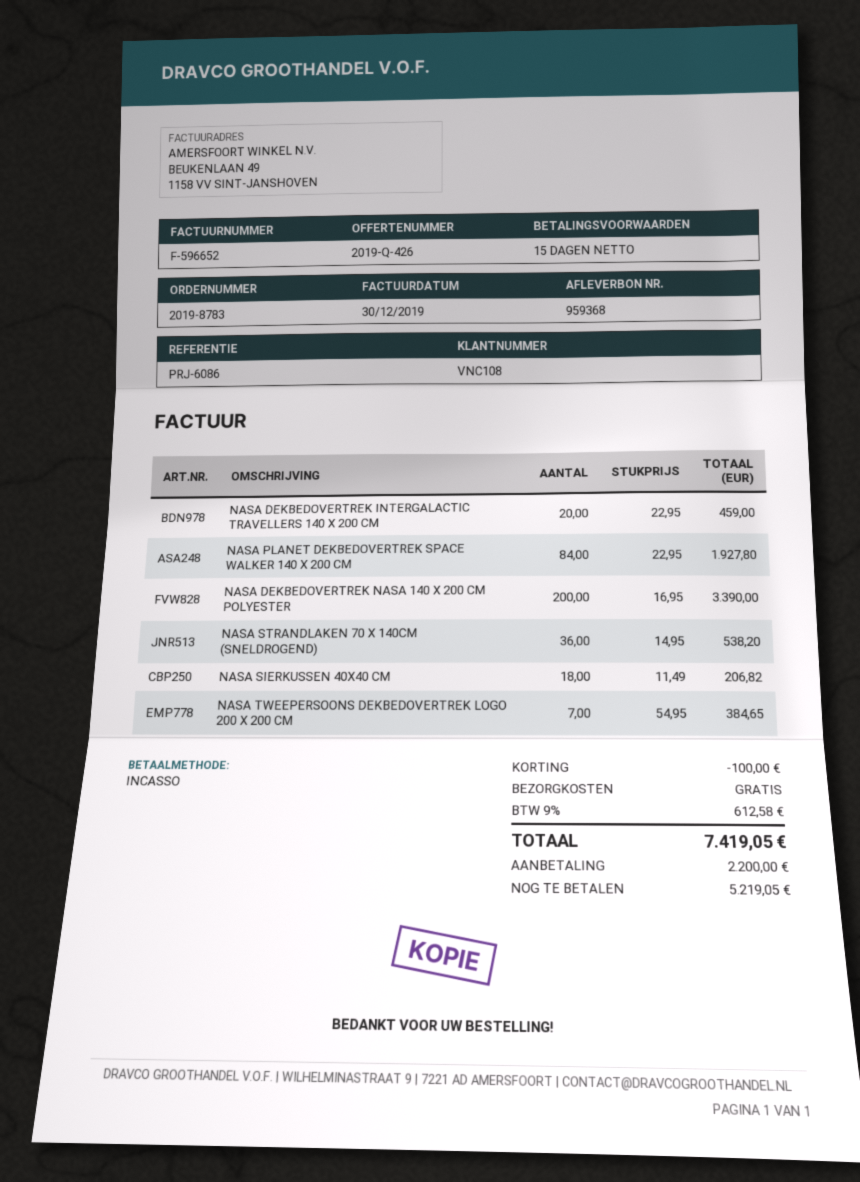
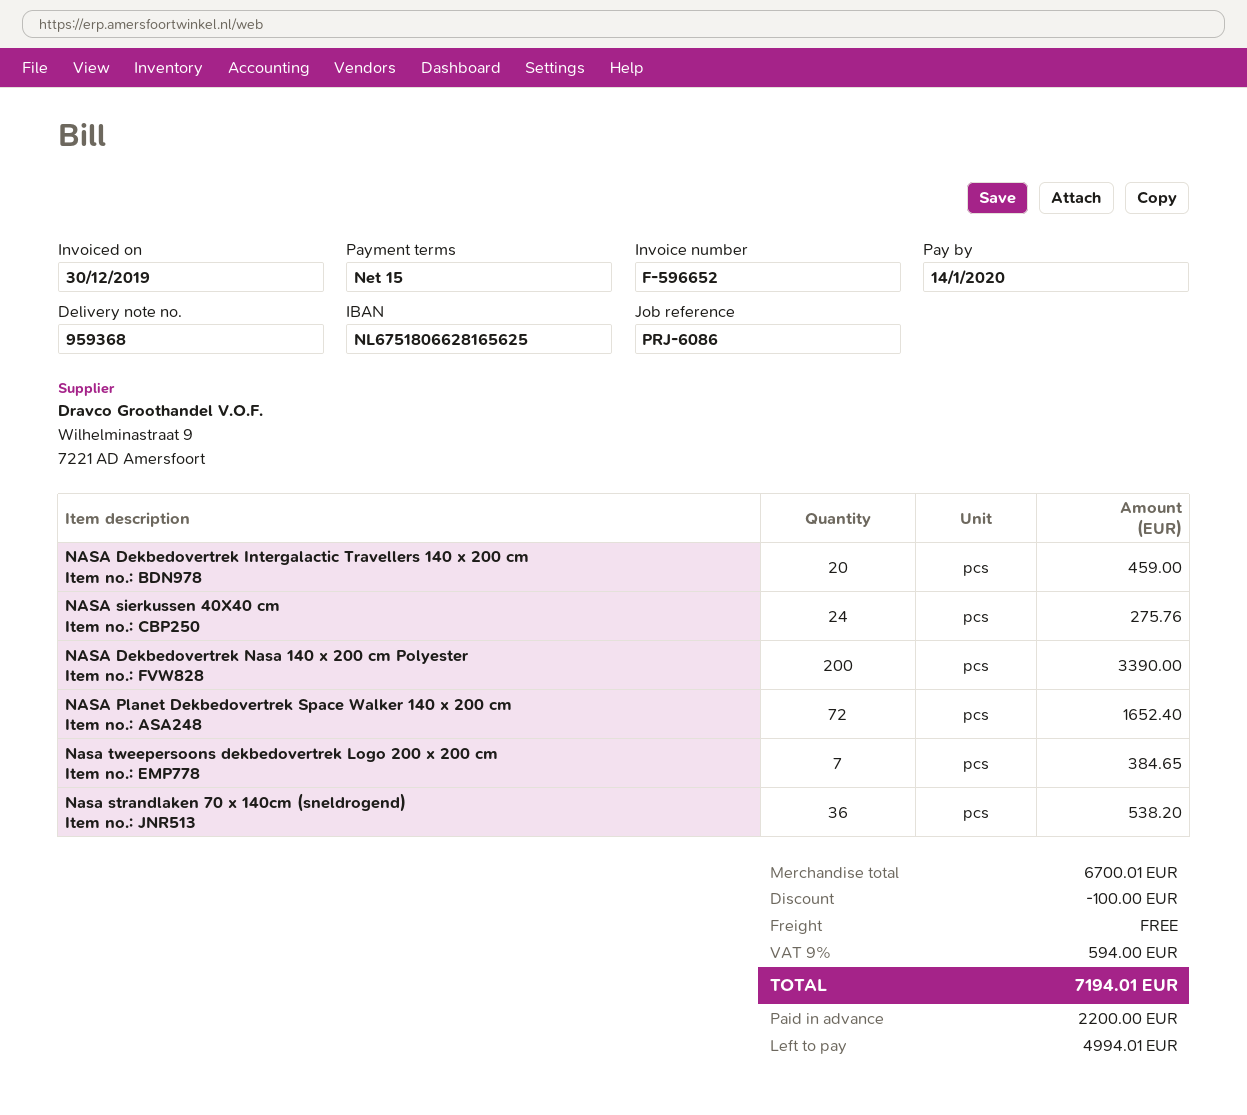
NASA PLANET DEKBEDOVERTREK SPACE WALKER 140 X 200 CM: 84 for 1927.80 -> 72 for 1652.40
NASA SIERKUSSEN 40X40 CM: 18 for 206.82 -> 24 for 275.76
tax: 9% = 612.58 -> 9% = 594.00
total: 7419.05 -> 7194.01
balance: 5219.05 -> 4994.01

